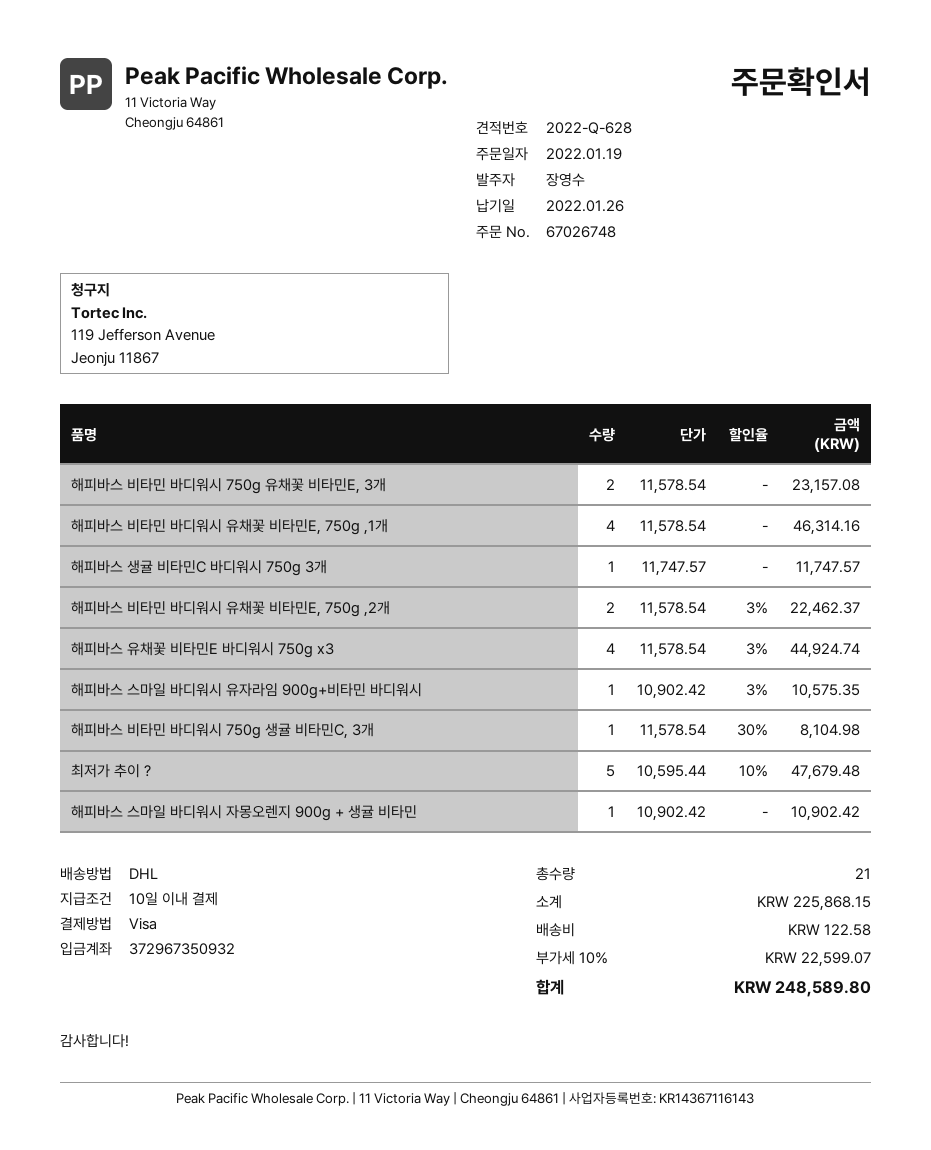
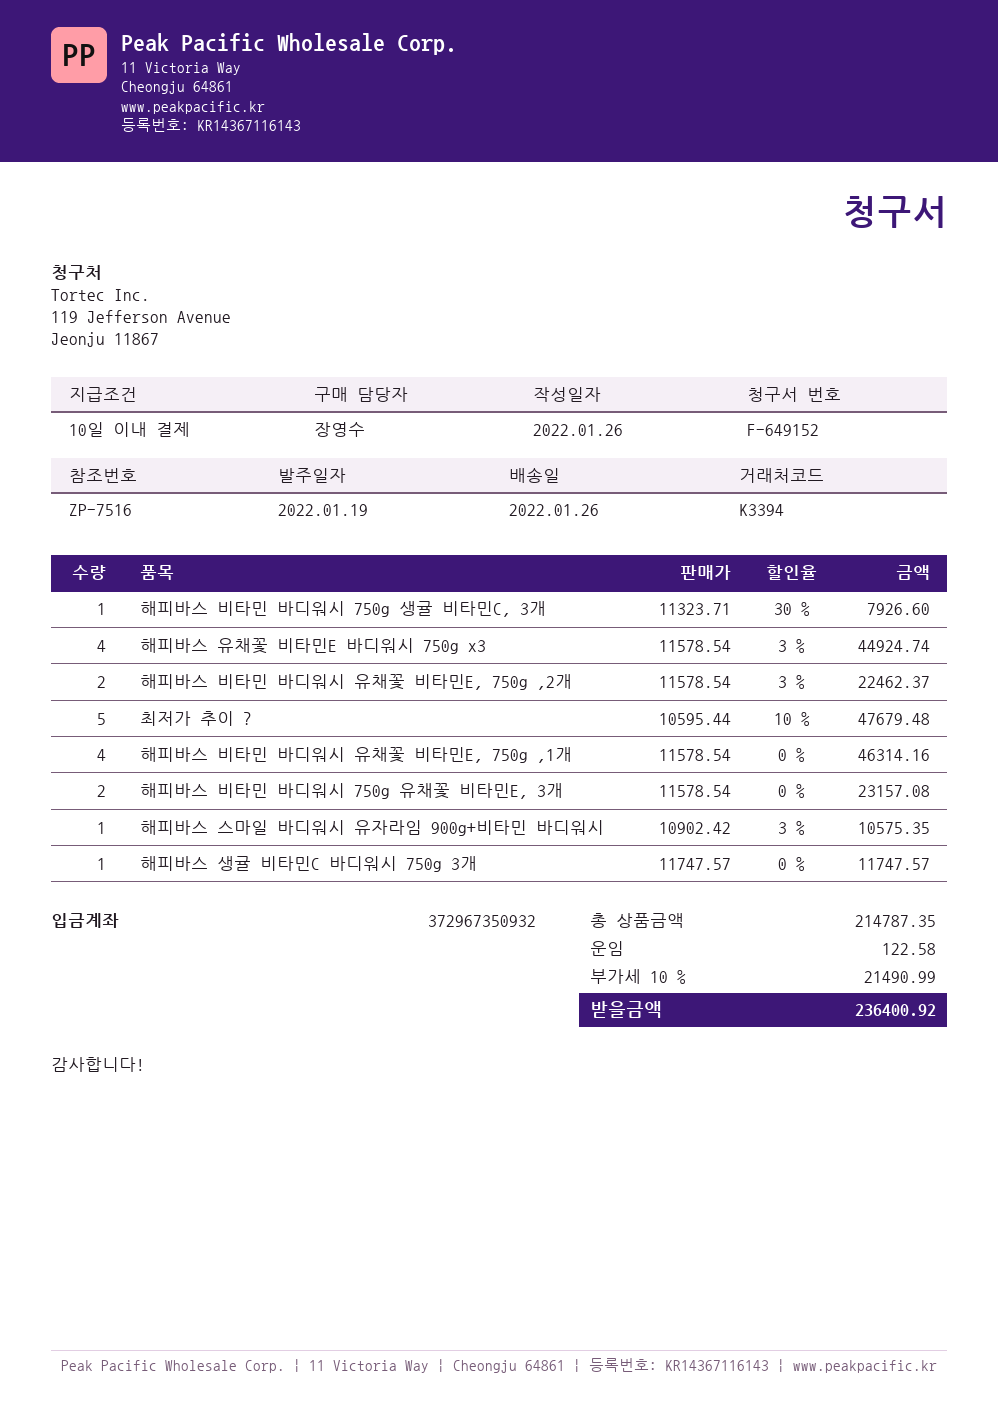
해피바스 비타민 바디워시 750g 생귤 비타민C, 3개: 1 x 11578.54 - 30% = 8104.98 -> 1 x 11323.71 - 30% = 7926.60
해피바스 스마일 바디워시 자몽오렌지 900g + 생귤 비타민: 1 x 10902.42 = 10902.42 -> none
subtotal: 225868.15 -> 214787.35
tax: 10% = 22599.07 -> 10% = 21490.99
total: 248589.80 -> 236400.92

